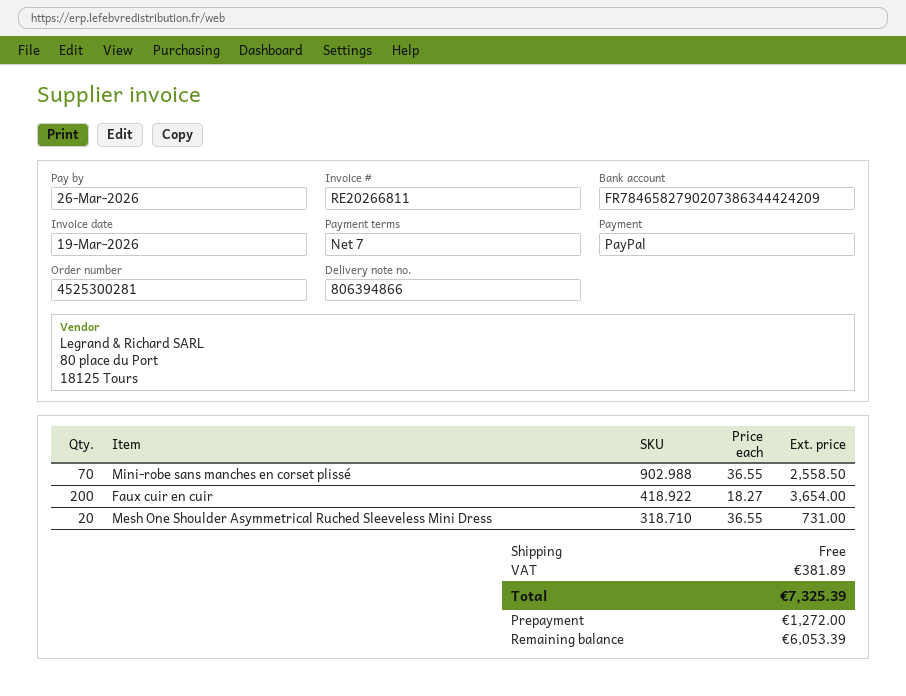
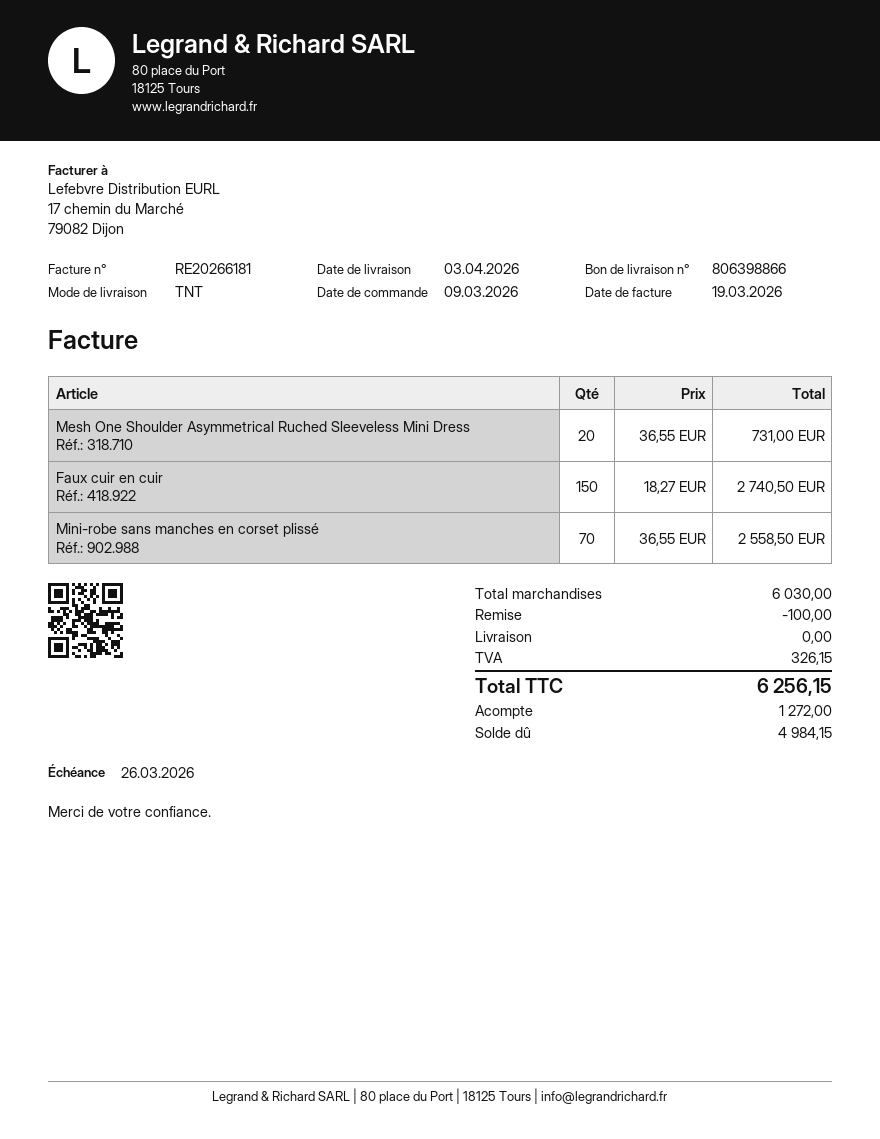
delivery note number: 806394866 -> 806398866
invoice number: RE20266811 -> RE20266181
Faux cuir en cuir: 200 x 18.27 = 3654.00 -> 150 x 18.27 = 2740.50
discount: none -> 100.00
tax: 381.89 -> 326.15
total: 7325.39 -> 6256.15
balance: 6053.39 -> 4984.15

